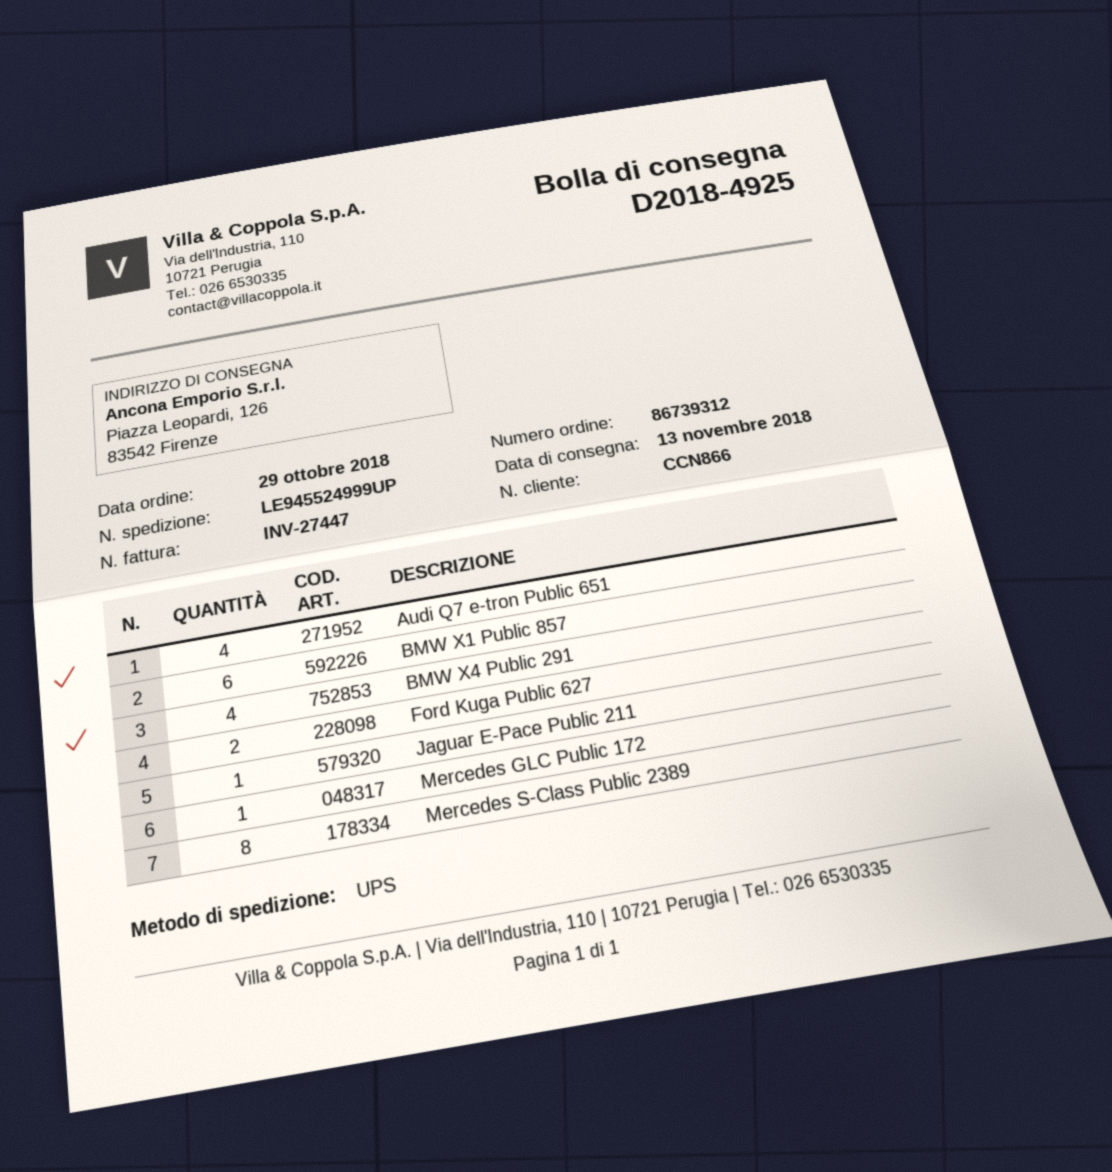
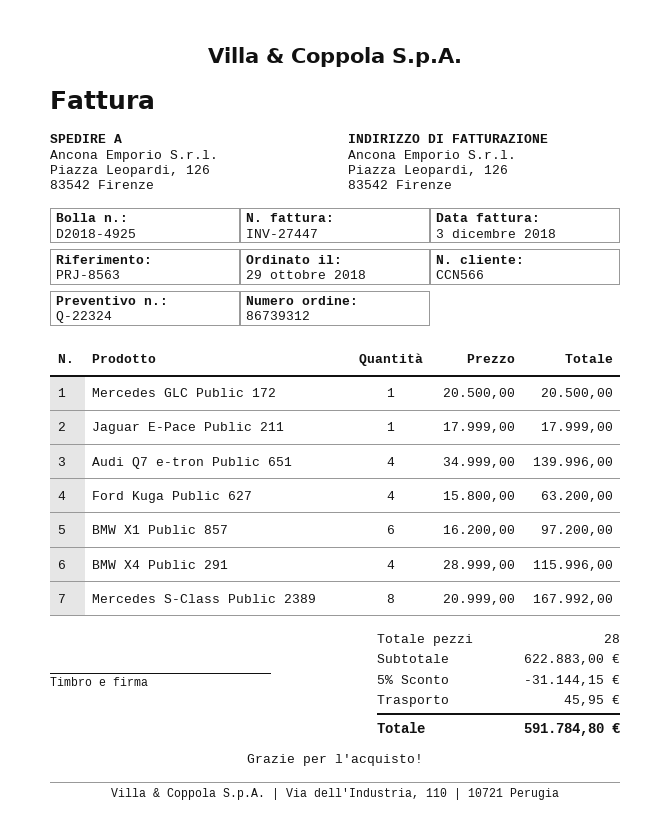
customer number: CCN866 -> CCN566
Ford Kuga Public 627: 2 -> 4

